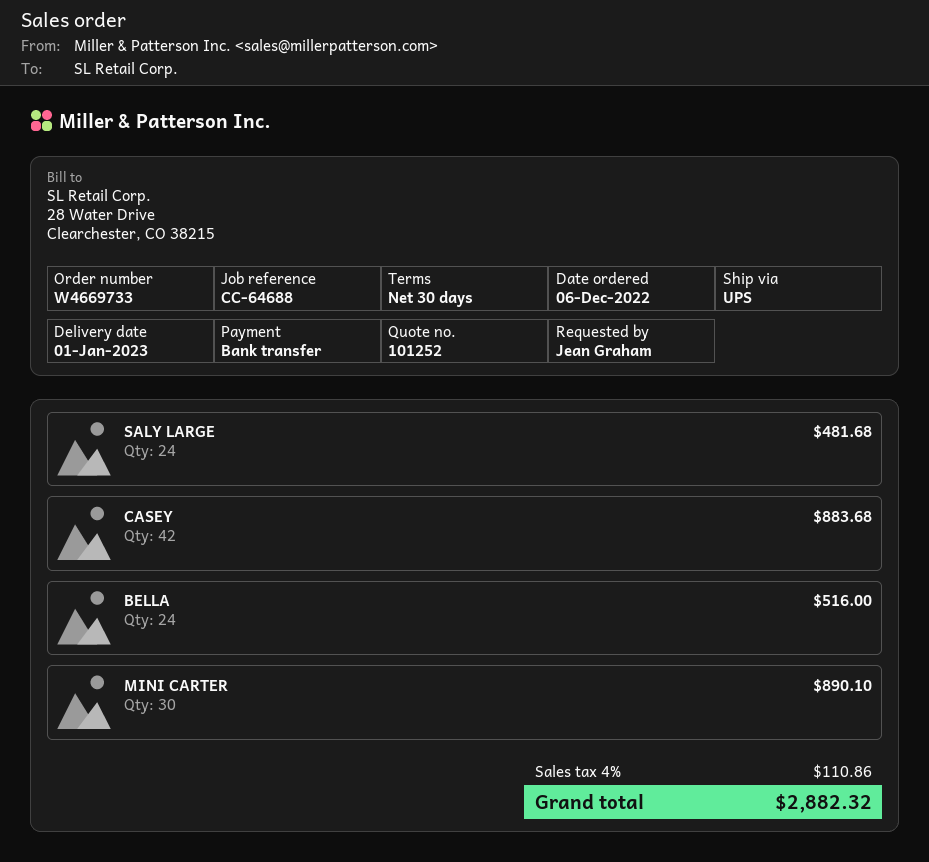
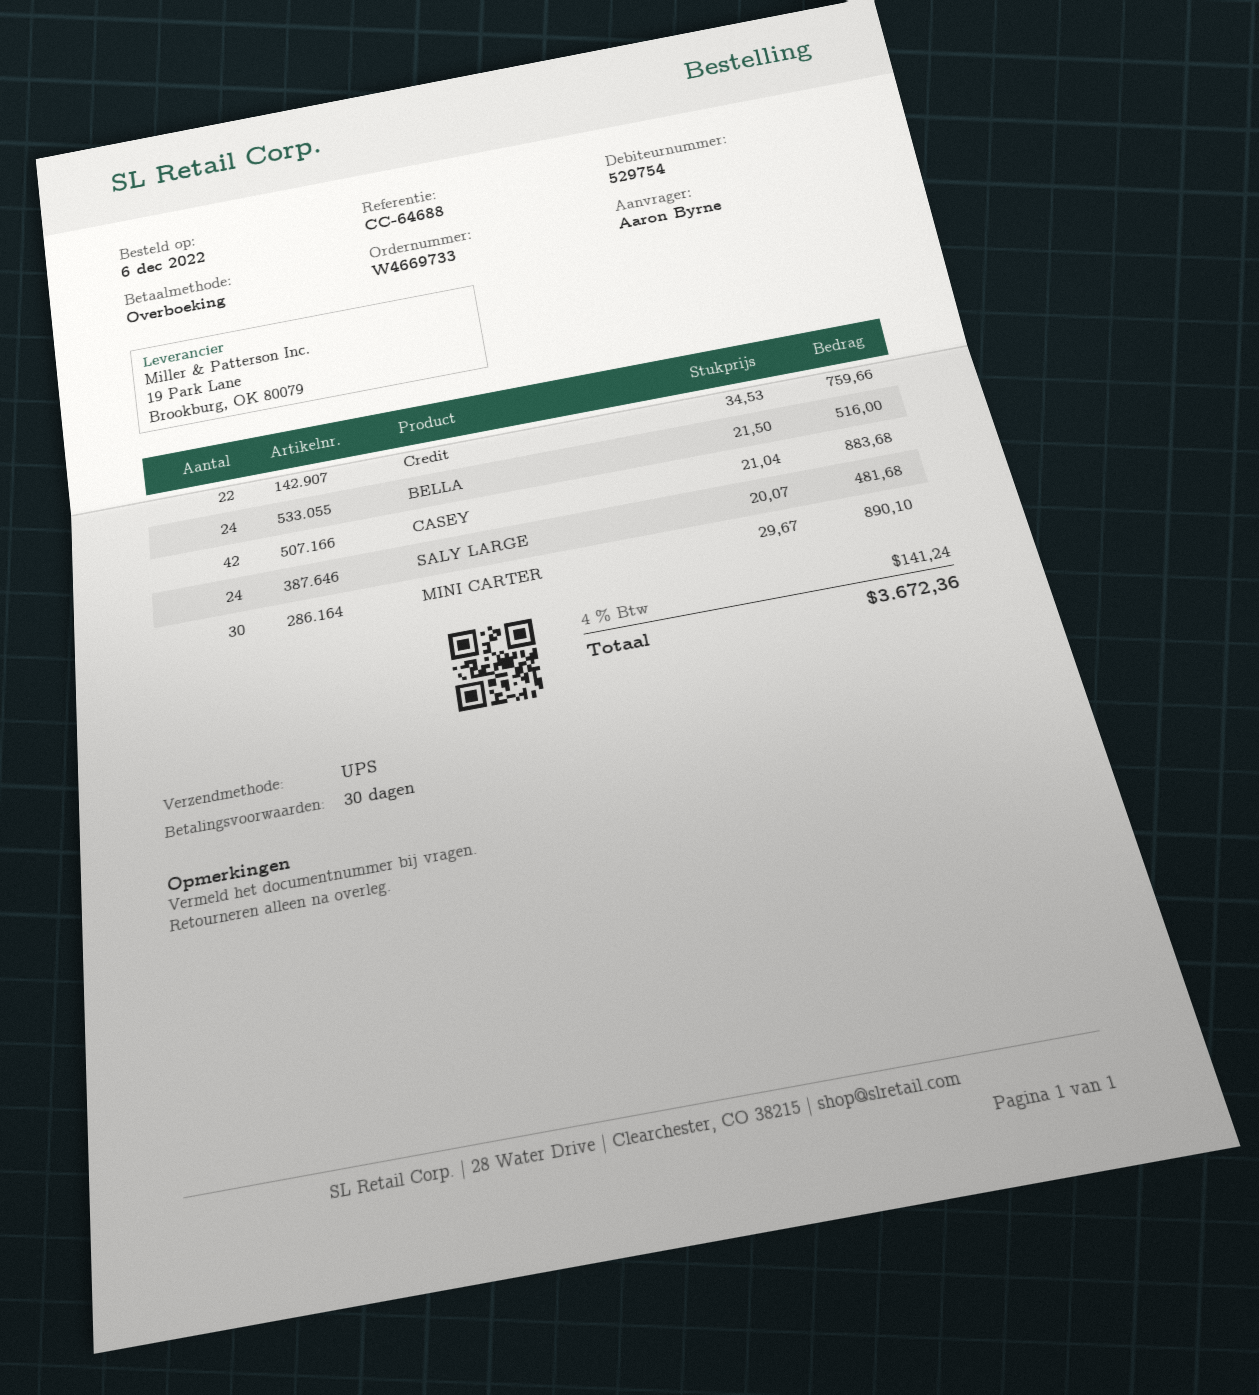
ordered by: Jean Graham -> Aaron Byrne
Credit: none -> 22 for 759.66
tax: 4% = 110.86 -> 4% = 141.24
total: 2882.32 -> 3672.36

